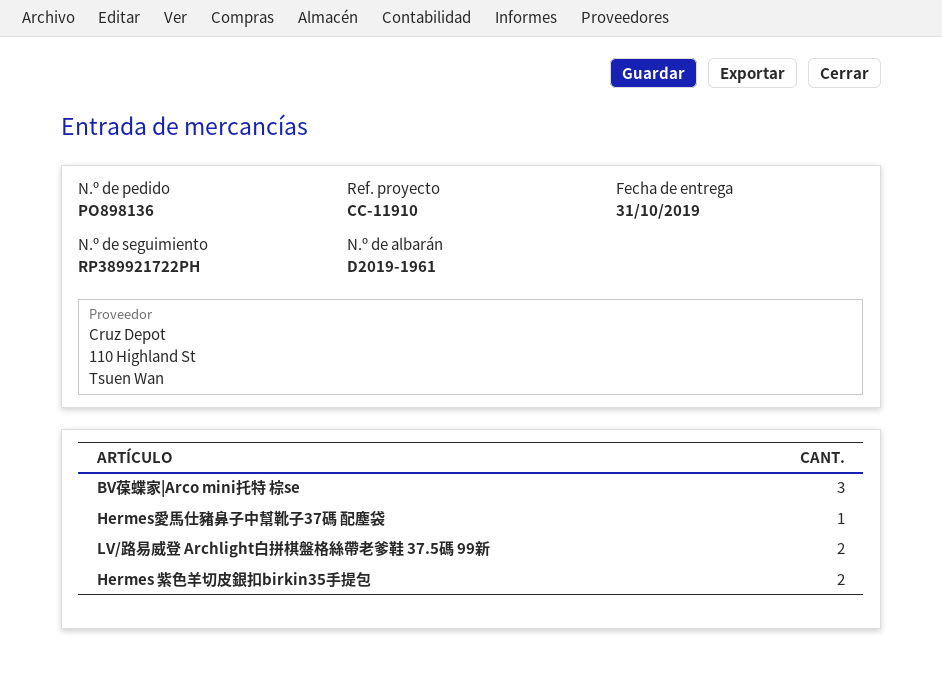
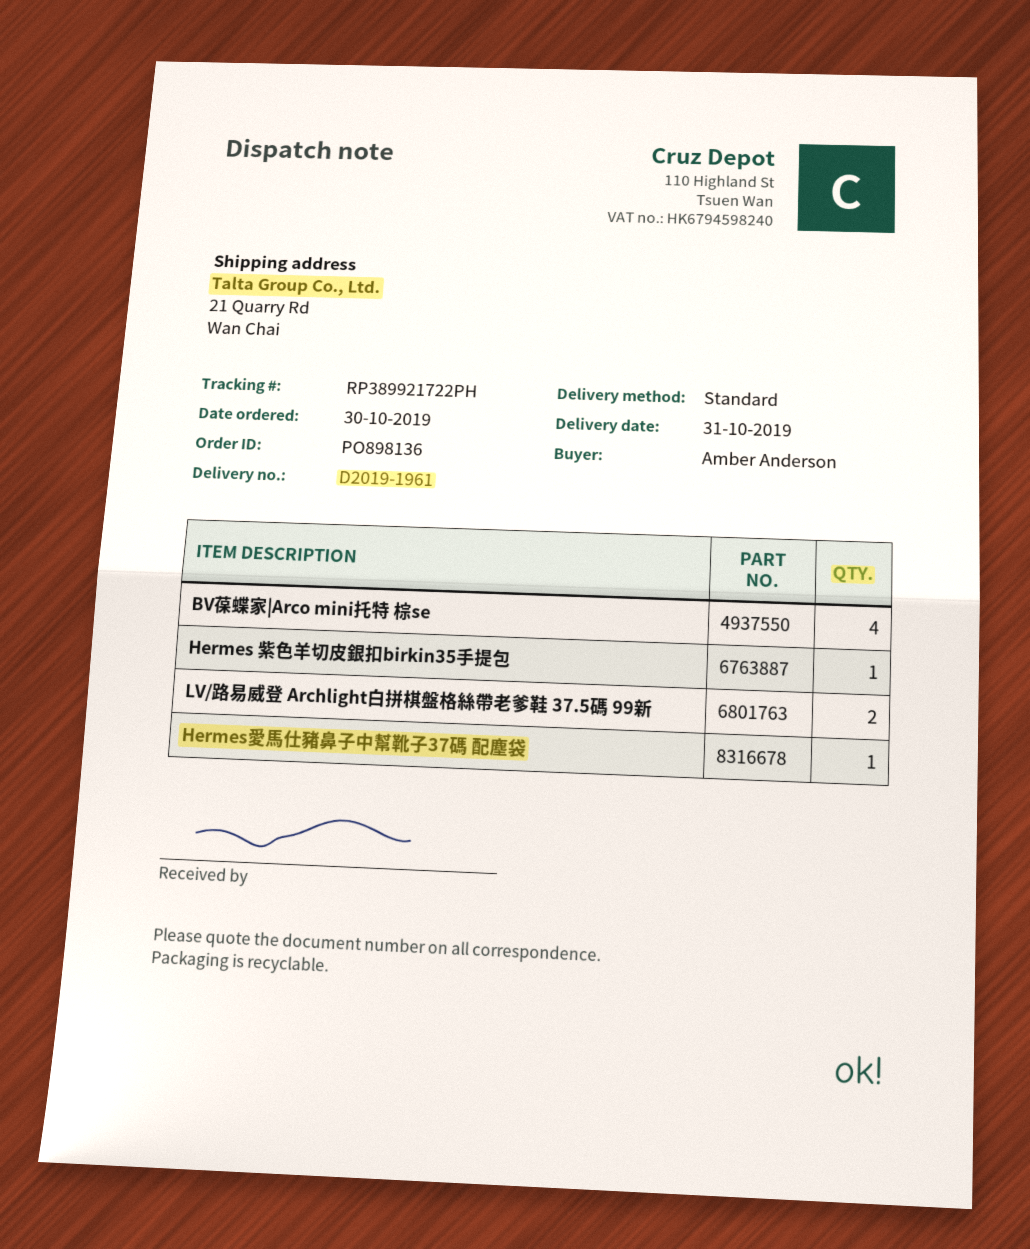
BV葆蝶家|Arco mini托特 棕se: 3 -> 4
Hermes 紫色羊切皮銀扣birkin35手提包: 2 -> 1

